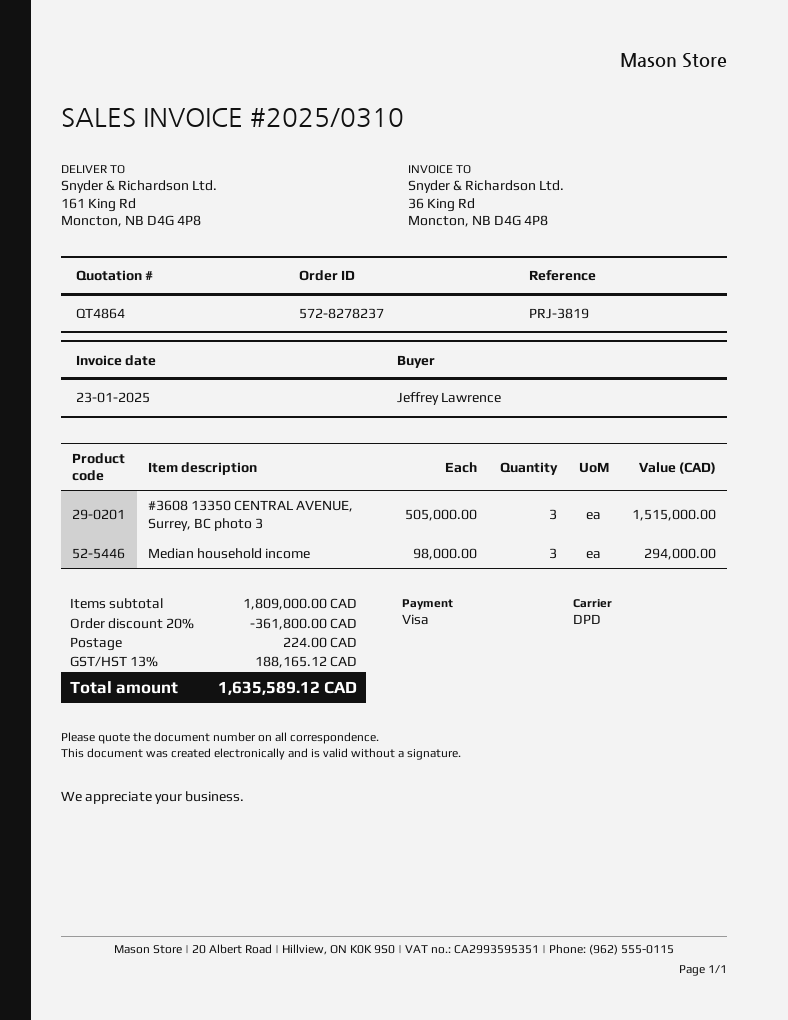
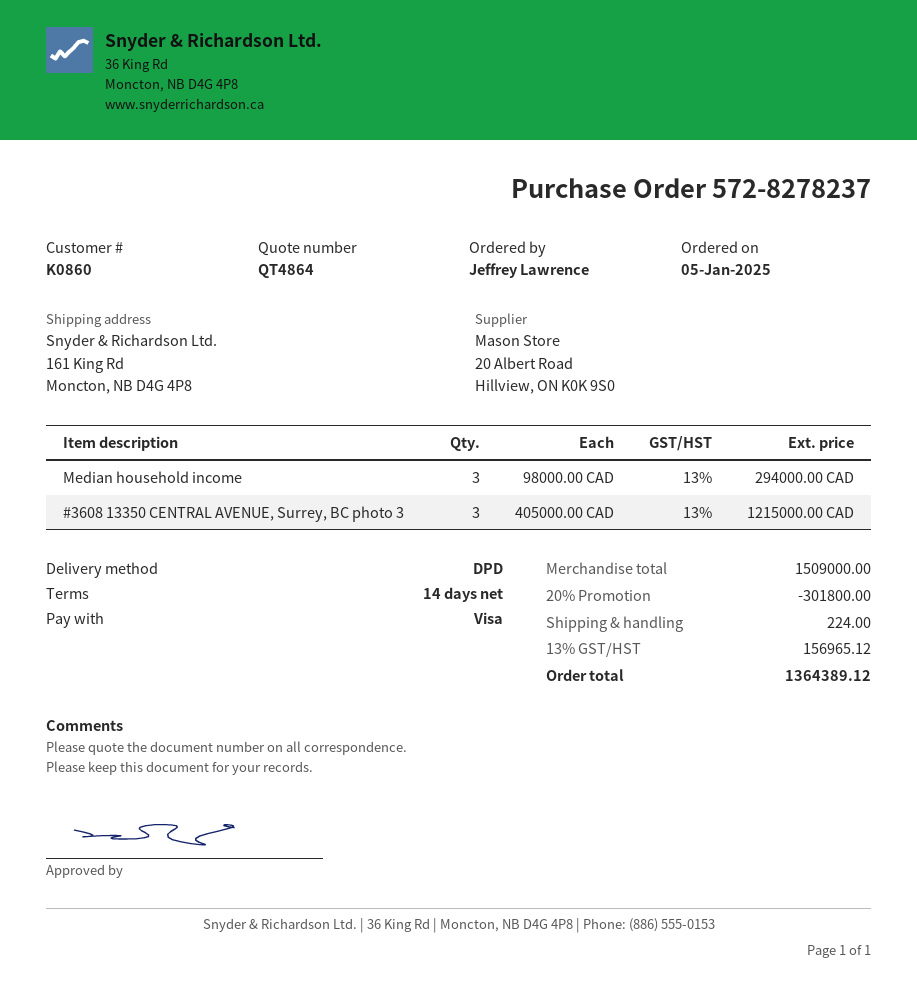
#3608 13350 CENTRAL AVENUE, Surrey, BC photo 3: 3 x 505000.00 = 1515000.00 -> 3 x 405000.00 = 1215000.00
subtotal: 1809000.00 -> 1509000.00
discount: 20% = 361800.00 -> 20% = 301800.00
tax: 13% = 188165.12 -> 13% = 156965.12
total: 1635589.12 -> 1364389.12

